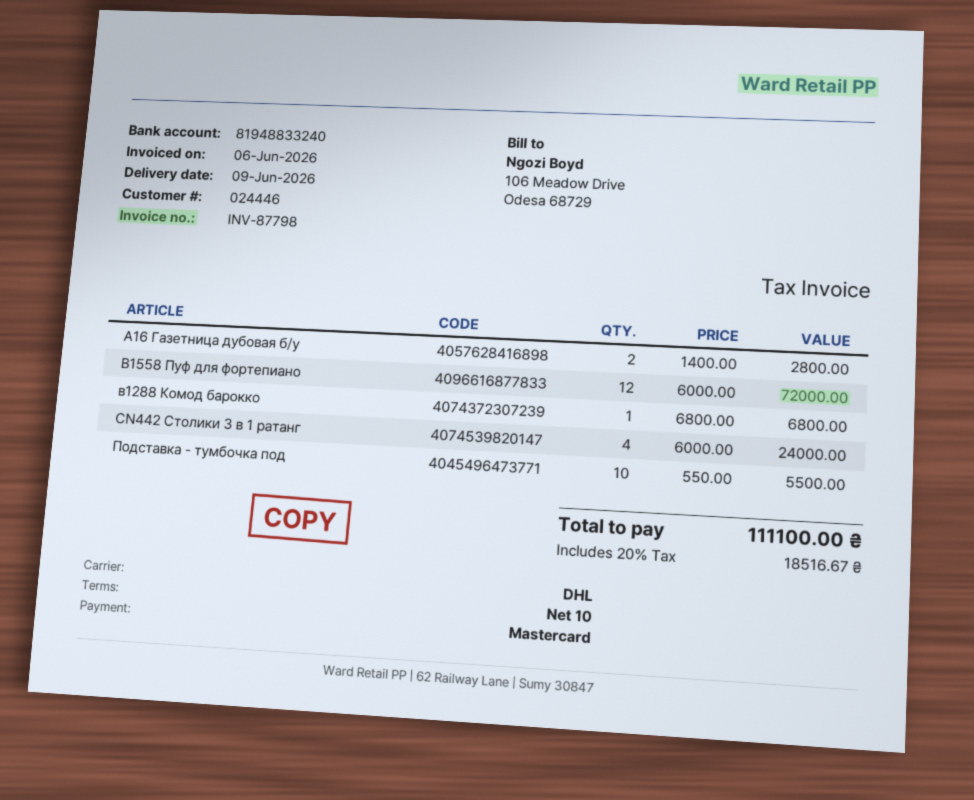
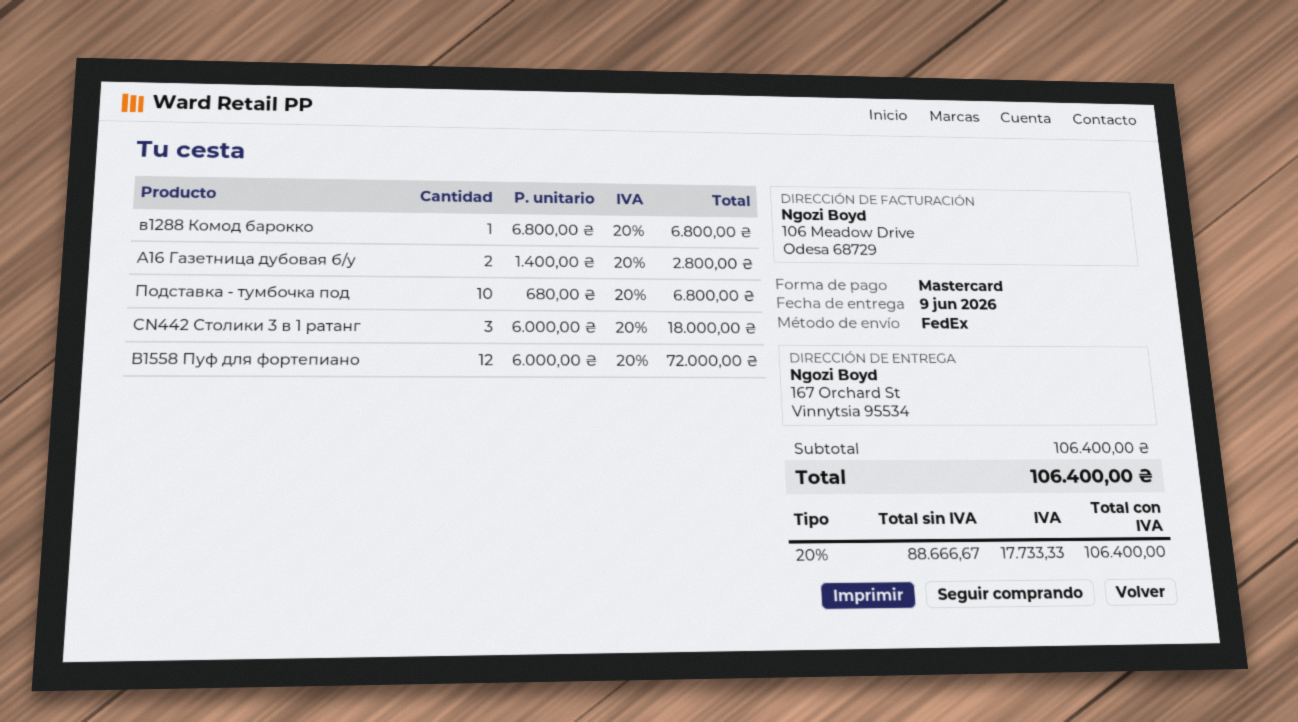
shipping method: DHL -> FedEx
CN442 Столики 3 в 1 ратанг: 4 x 6000.00 = 24000.00 -> 3 x 6000.00 = 18000.00
Подставка - тумбочка под: 10 x 550.00 = 5500.00 -> 10 x 680.00 = 6800.00
tax: 20% = 18516.67 -> 20% = 17733.33
total: 111100.00 -> 106400.00

